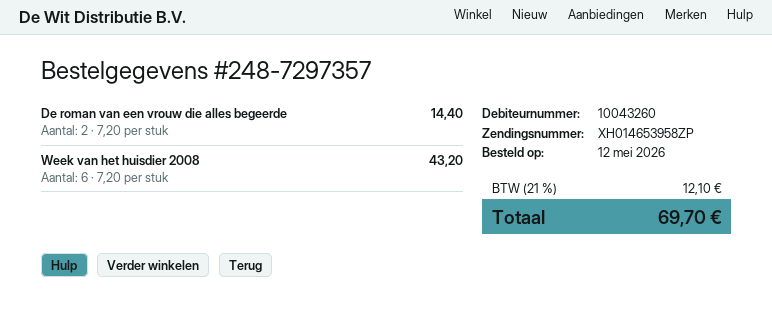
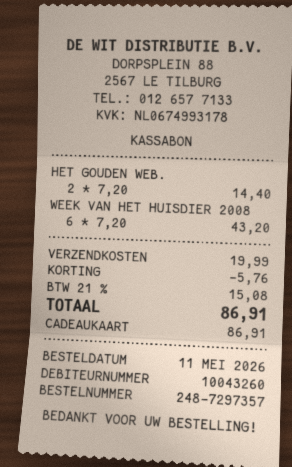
order date: 2026-05-12 -> 2026-05-11
De roman van een vrouw die alles begeerde: 2 x 7.20 = 14.40 -> none
HET GOUDEN WEB.: none -> 2 x 7.20 = 14.40
discount: none -> 5.76
shipping: none -> 19.99
tax: 21% = 12.10 -> 21% = 15.08
total: 69.70 -> 86.91

